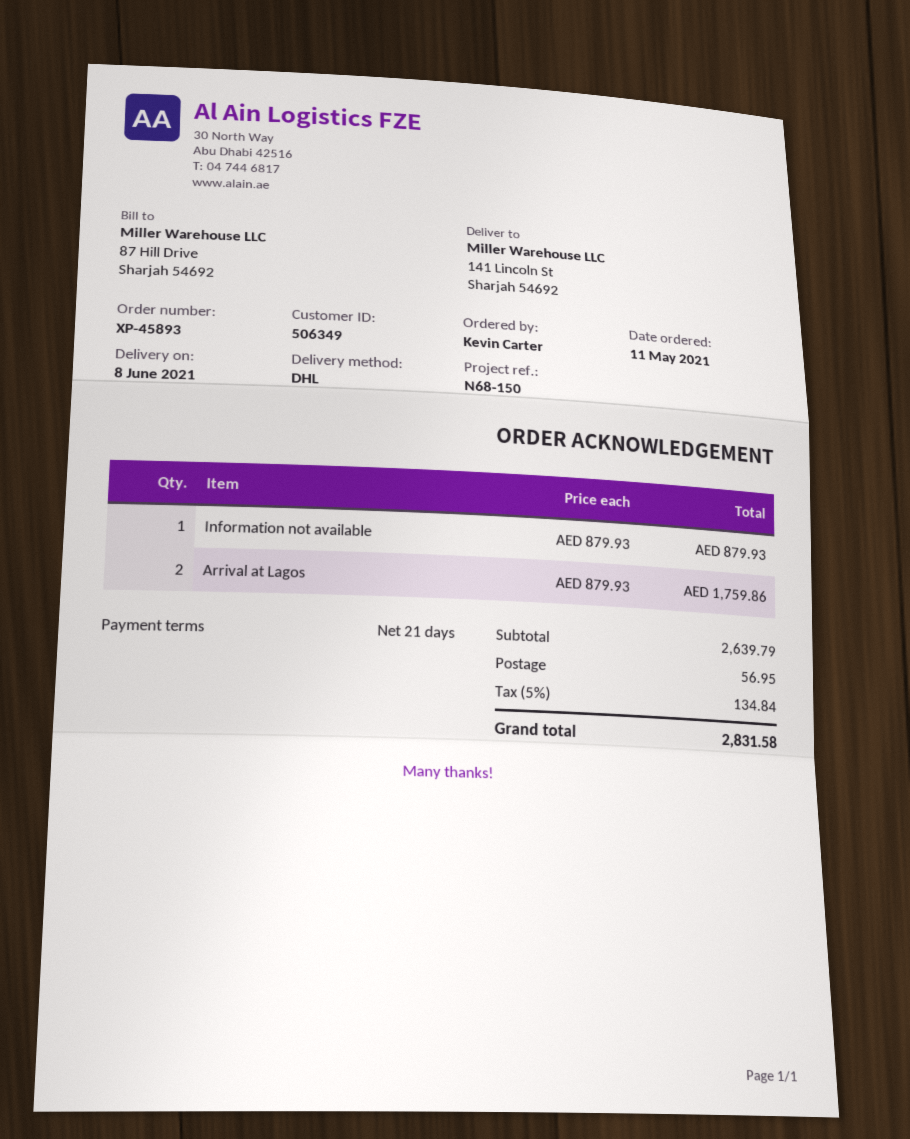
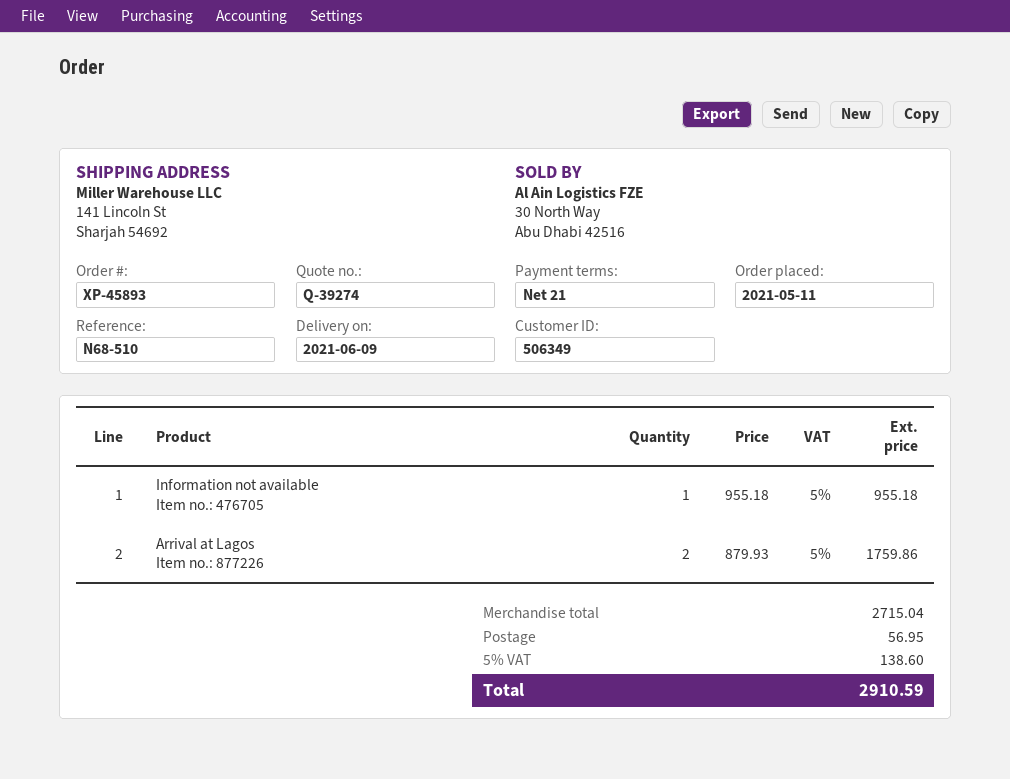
delivery date: 2021-06-08 -> 2021-06-09
reference: N68-150 -> N68-510
Information not available: 1 x 879.93 = 879.93 -> 1 x 955.18 = 955.18
subtotal: 2639.79 -> 2715.04
tax: 5% = 134.84 -> 5% = 138.60
total: 2831.58 -> 2910.59

